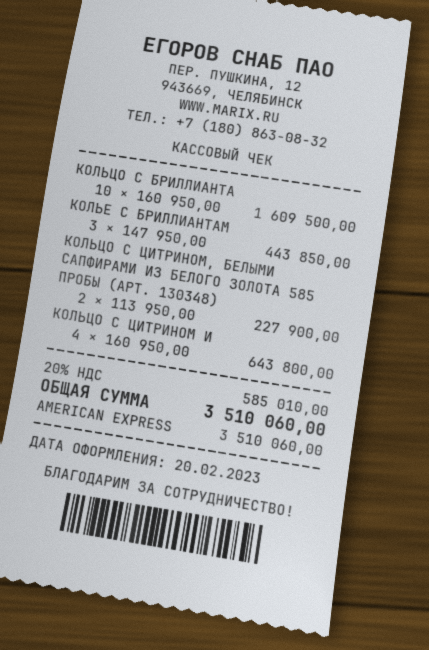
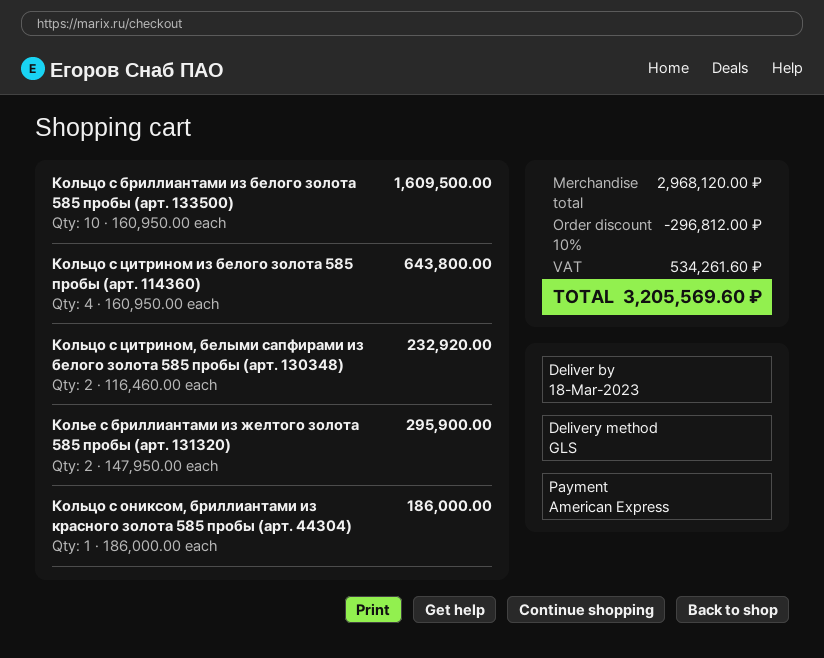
КОЛЬЕ С БРИЛЛИАНТАМ: 3 x 147950.00 = 443850.00 -> 2 x 147950.00 = 295900.00
КОЛЬЦО С ЦИТРИНОМ, БЕЛЫМИ САПФИРАМИ ИЗ БЕЛОГО ЗОЛОТА 585 ПРОБЫ (АРТ. 130348): 2 x 113950.00 = 227900.00 -> 2 x 116460.00 = 232920.00
Кольцо с ониксом, бриллиантами из красного золота 585 пробы (арт. 44304): none -> 1 x 186000.00 = 186000.00
discount: none -> 10% = 296812.00
tax: 585010.00 -> 534261.60
total: 3510060.00 -> 3205569.60

